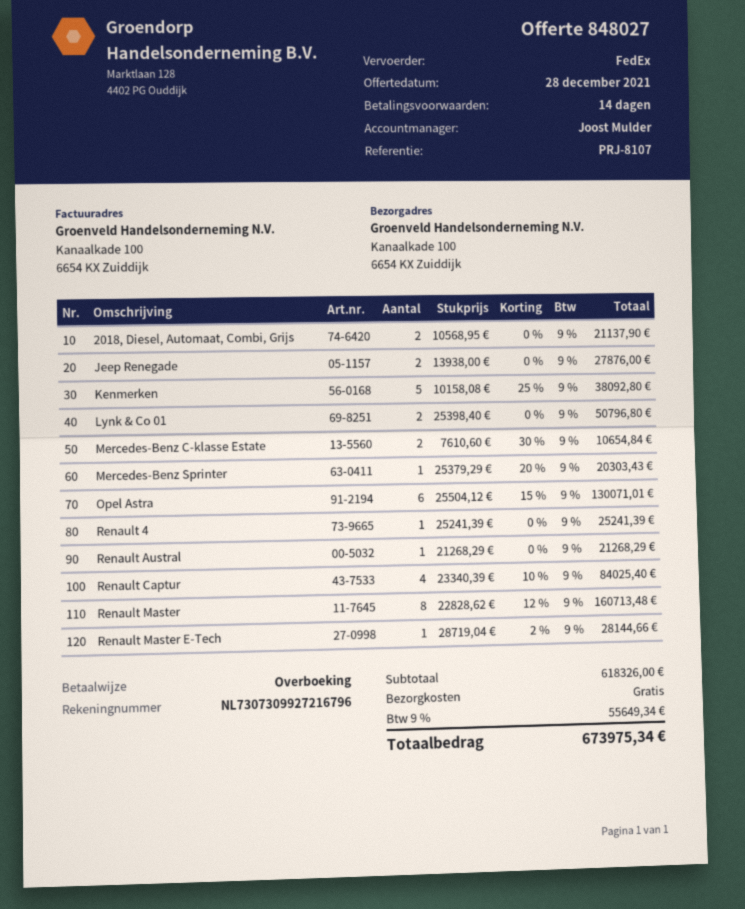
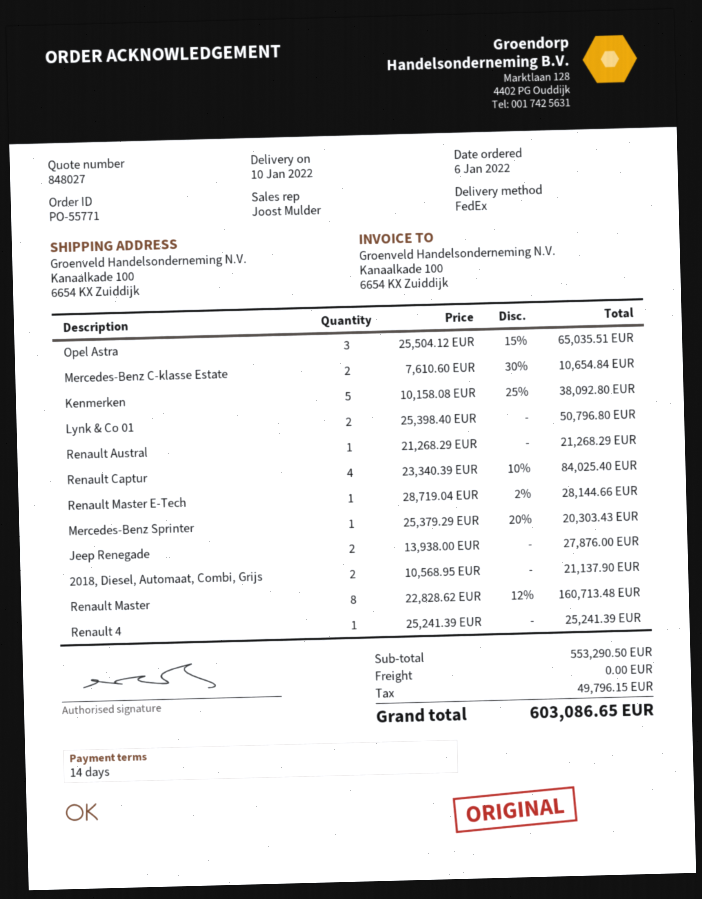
Opel Astra: 6 x 25504.12 - 15% = 130071.01 -> 3 x 25504.12 - 15% = 65035.51
subtotal: 618326.00 -> 553290.50
tax: 55649.34 -> 49796.15
total: 673975.34 -> 603086.65

